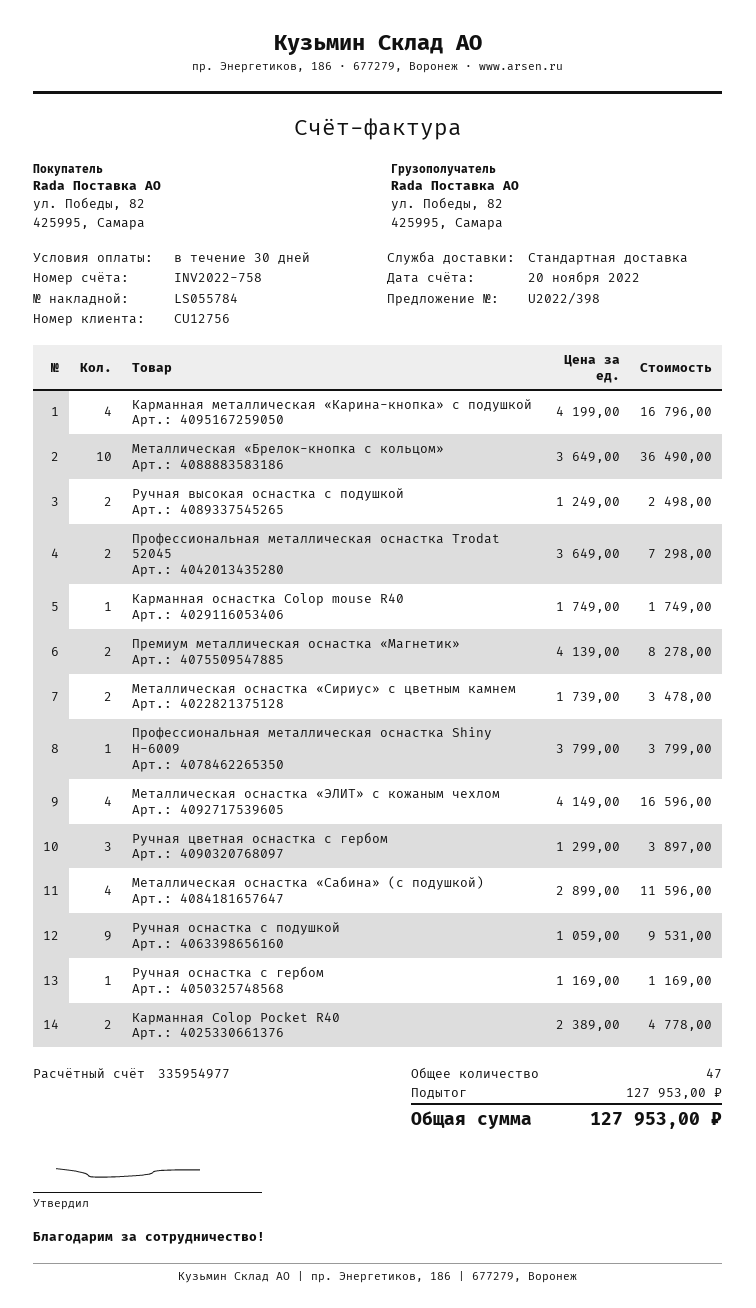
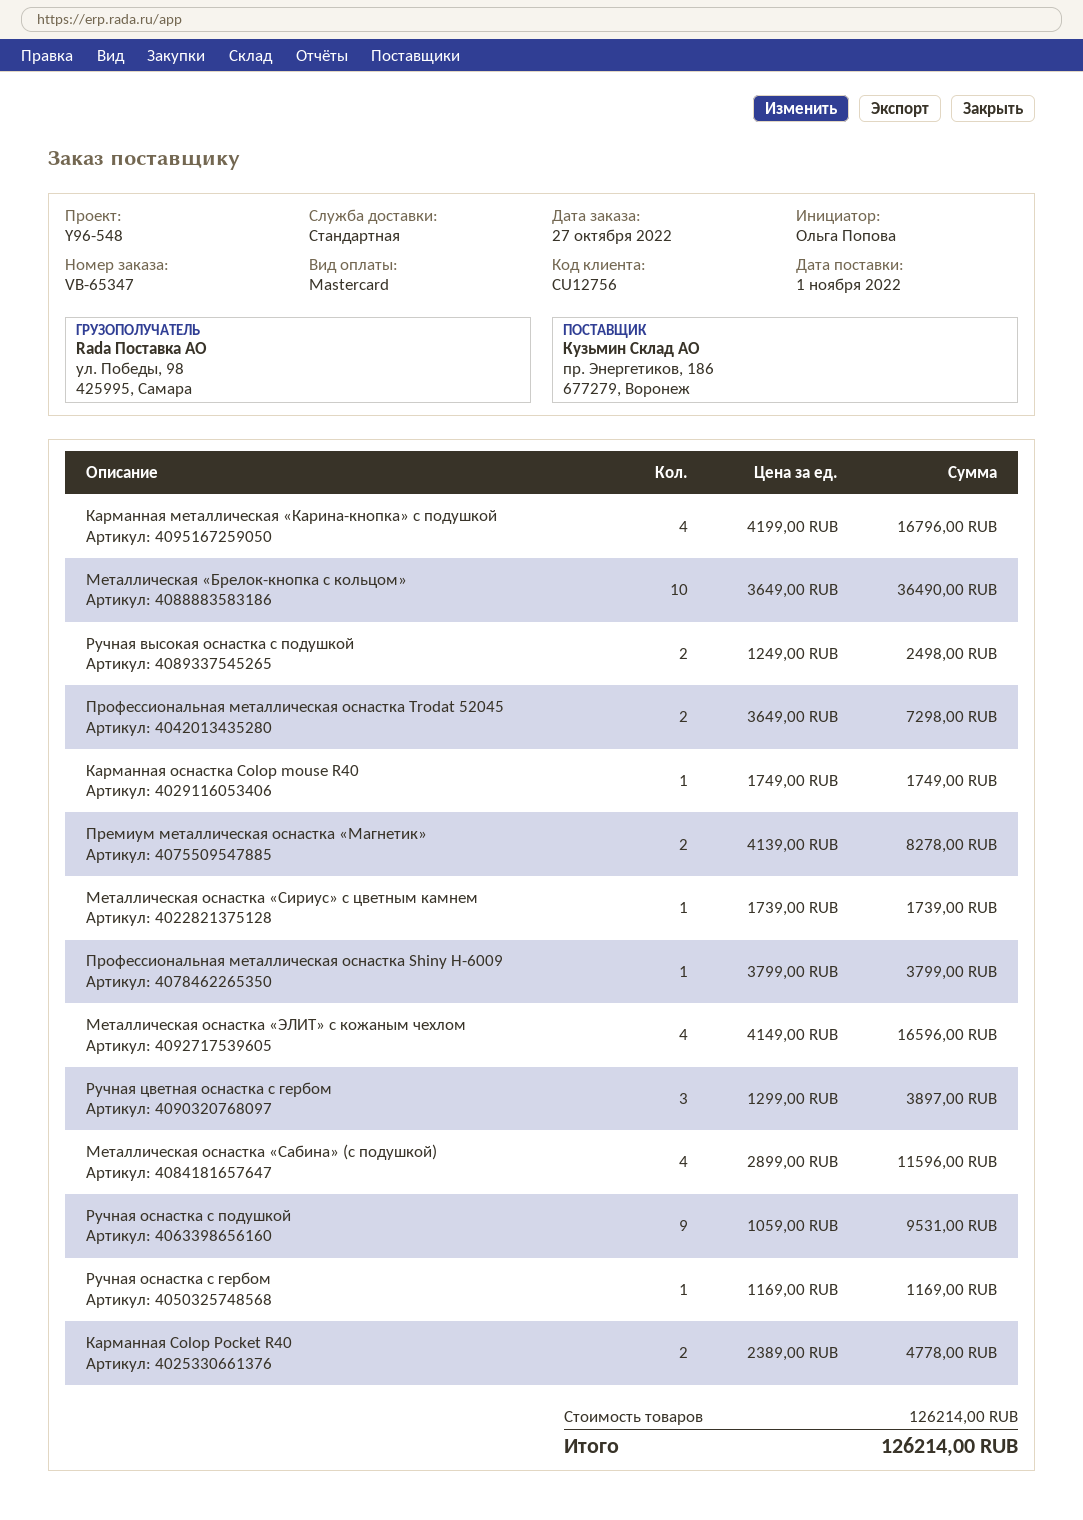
ship to: ул. Победы, 82, 425995, Самара -> ул. Победы, 98, 425995, Самара
Металлическая оснастка «Сириус» с цветным камнем: 2 x 1739.00 = 3478.00 -> 1 x 1739.00 = 1739.00
subtotal: 127953.00 -> 126214.00
total: 127953.00 -> 126214.00

